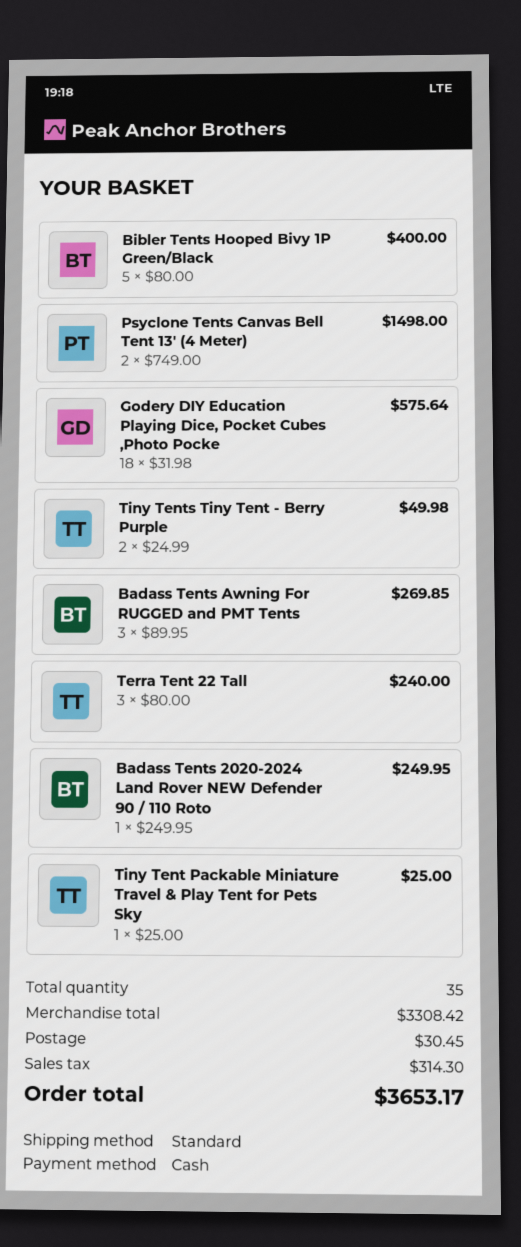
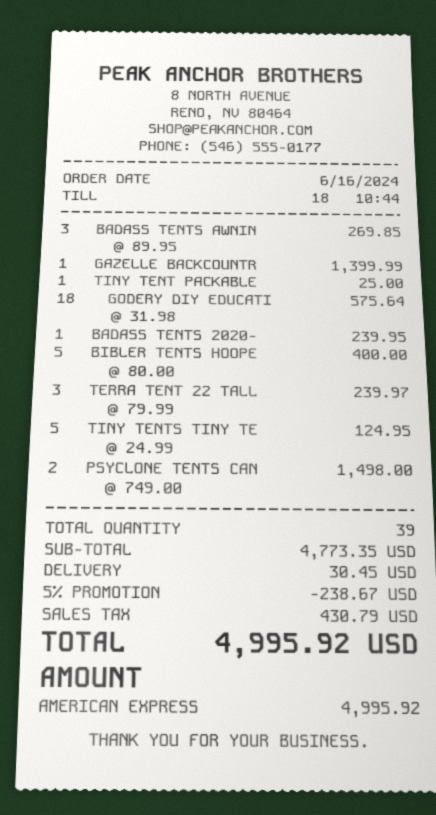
payment method: cash -> American Express
Tiny Tents Tiny Tent - Berry Purple: 2 x 24.99 = 49.98 -> 5 x 24.99 = 124.95
Terra Tent 22 Tall: 3 x 80.00 = 240.00 -> 3 x 79.99 = 239.97
Badass Tents 2020-2024 Land Rover NEW Defender 90 / 110 Roto: 1 x 249.95 = 249.95 -> 1 x 239.95 = 239.95
GAZELLE BACKCOUNTR: none -> 1 x 1399.99 = 1399.99
total quantity: 35 -> 39
subtotal: 3308.42 -> 4773.35
discount: none -> 5% = 238.67
tax: 314.30 -> 430.79
total: 3653.17 -> 4995.92

